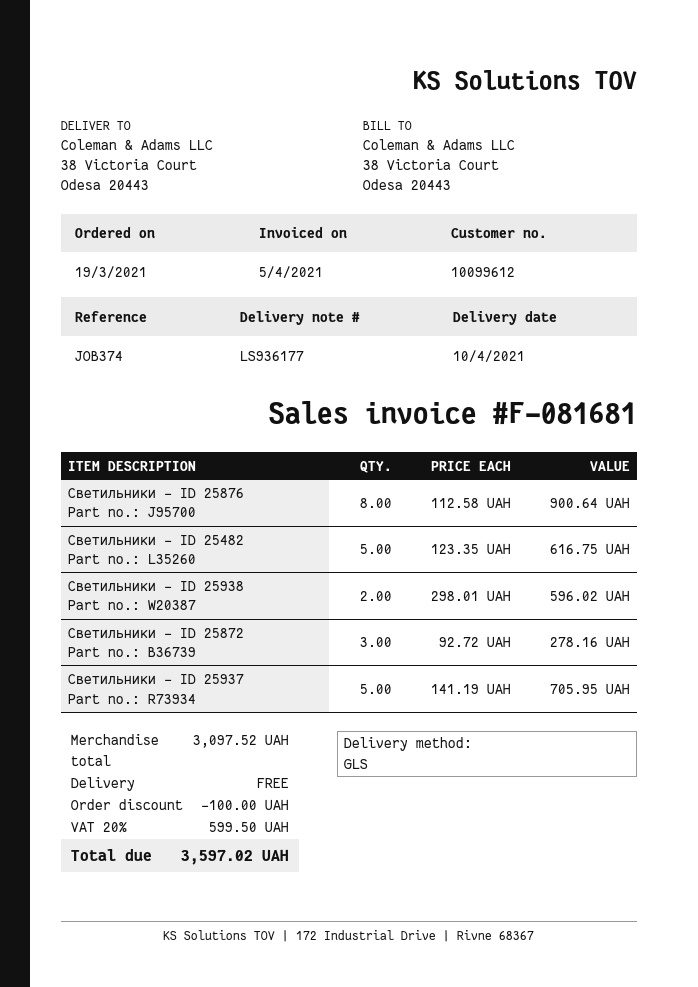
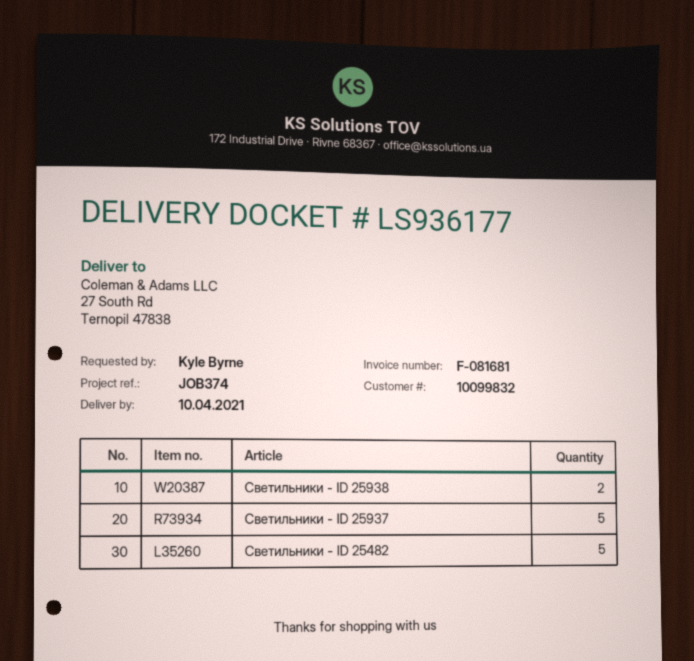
customer number: 10099612 -> 10099832
ship to: 38 Victoria Court, Odesa 20443 -> 27 South Rd, Ternopil 47838
Светильники - ID 25876: 8 -> none
Светильники - ID 25872: 3 -> none

